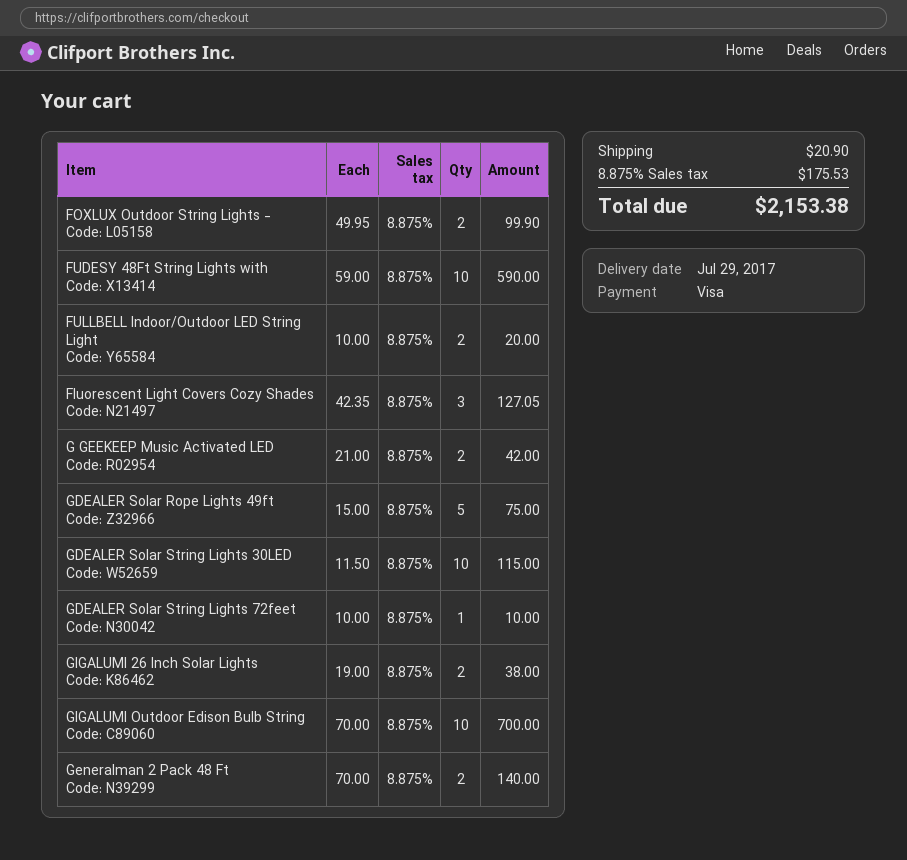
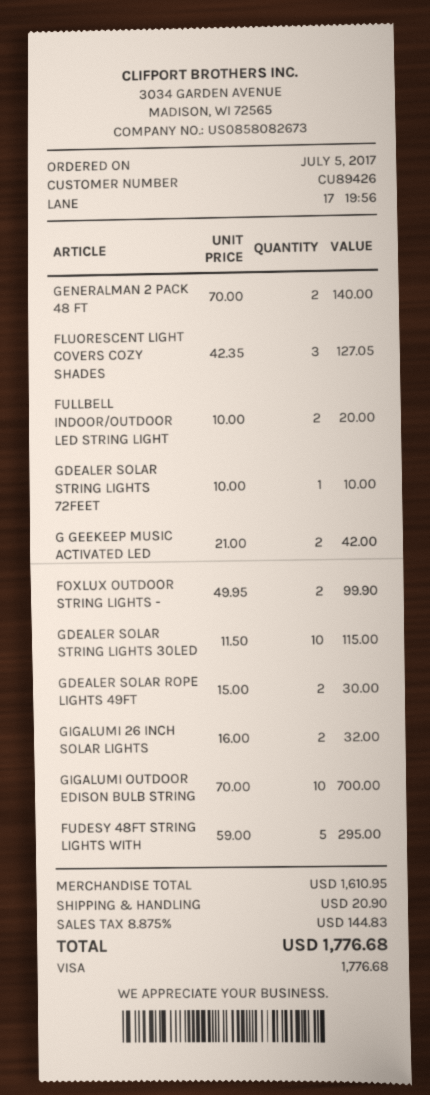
FUDESY 48Ft String Lights with: 10 x 59.00 = 590.00 -> 5 x 59.00 = 295.00
GDEALER Solar Rope Lights 49ft: 5 x 15.00 = 75.00 -> 2 x 15.00 = 30.00
GIGALUMI 26 Inch Solar Lights: 2 x 19.00 = 38.00 -> 2 x 16.00 = 32.00
tax: 8.875% = 175.53 -> 8.875% = 144.83
total: 2153.38 -> 1776.68

